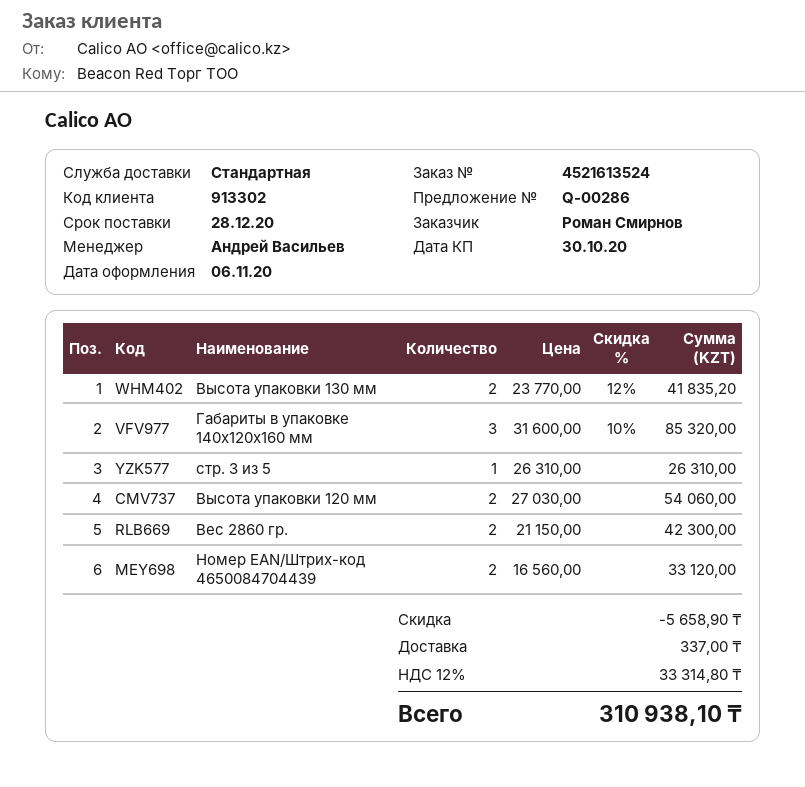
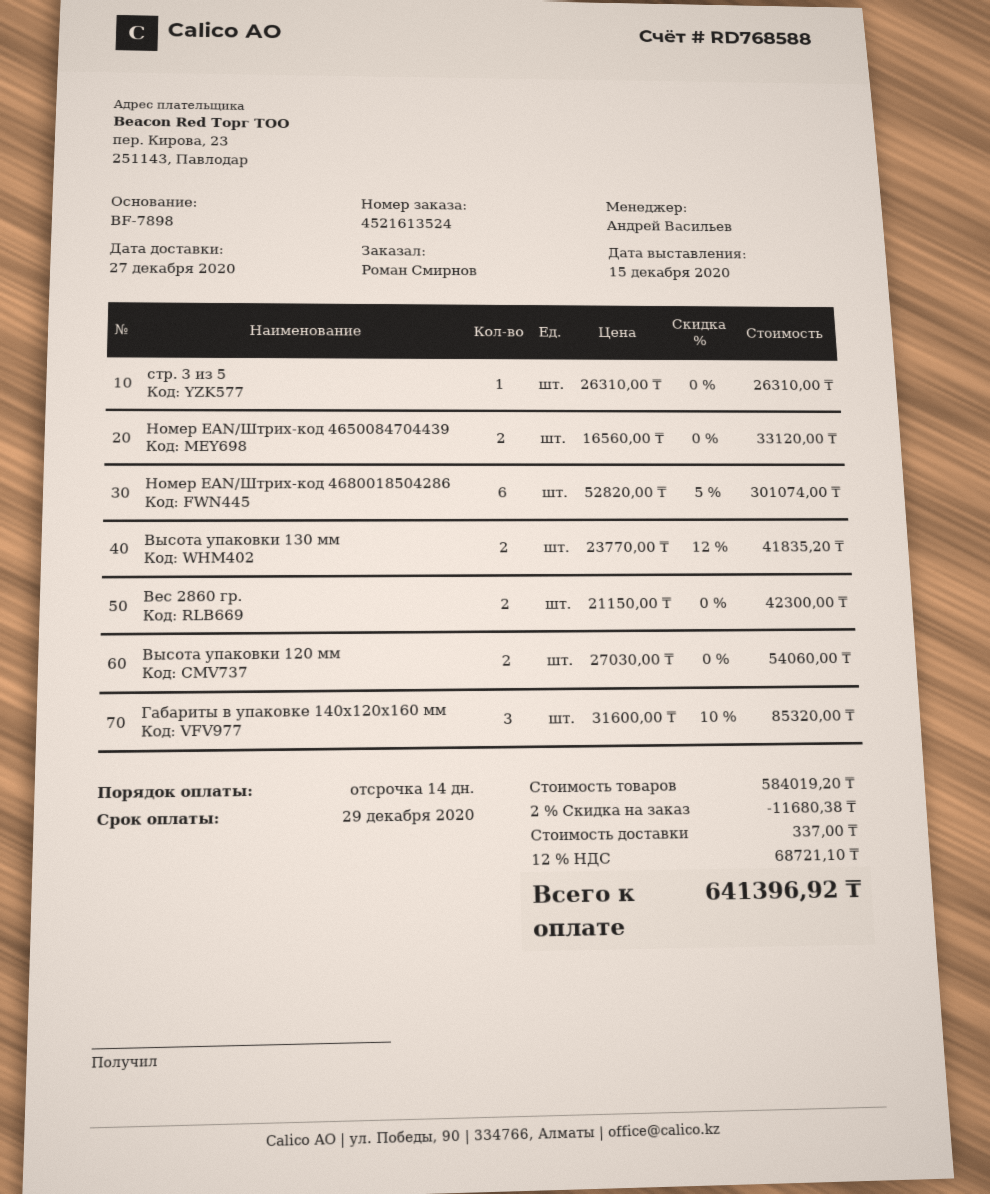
delivery date: 2020-12-28 -> 2020-12-27
Номер EAN/Штрих-код 4680018504286: none -> 6 x 52820.00 - 5% = 301074.00
discount: 5658.90 -> 11680.38
tax: 12% = 33314.80 -> 12% = 68721.10
total: 310938.10 -> 641396.92

